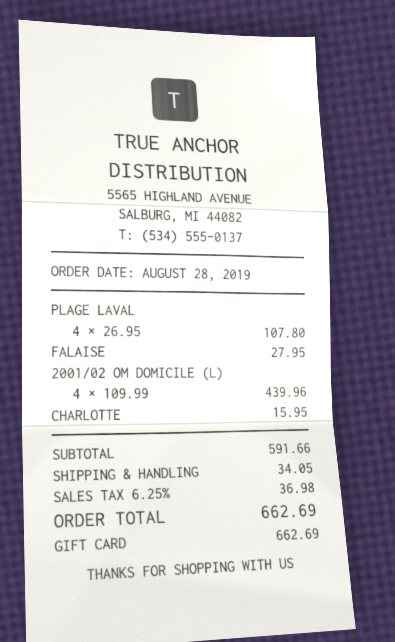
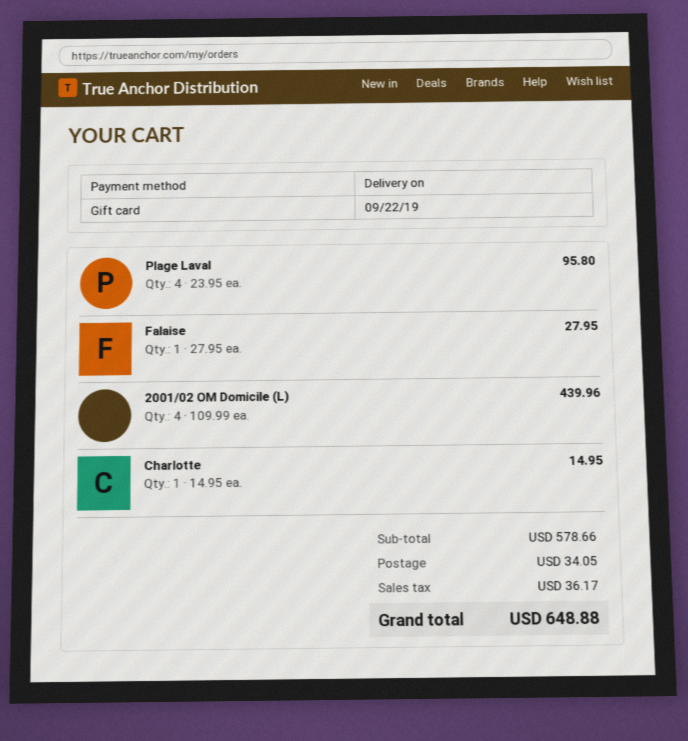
PLAGE LAVAL: 4 x 26.95 = 107.80 -> 4 x 23.95 = 95.80
CHARLOTTE: 1 x 15.95 = 15.95 -> 1 x 14.95 = 14.95
subtotal: 591.66 -> 578.66
tax: 36.98 -> 36.17
total: 662.69 -> 648.88

